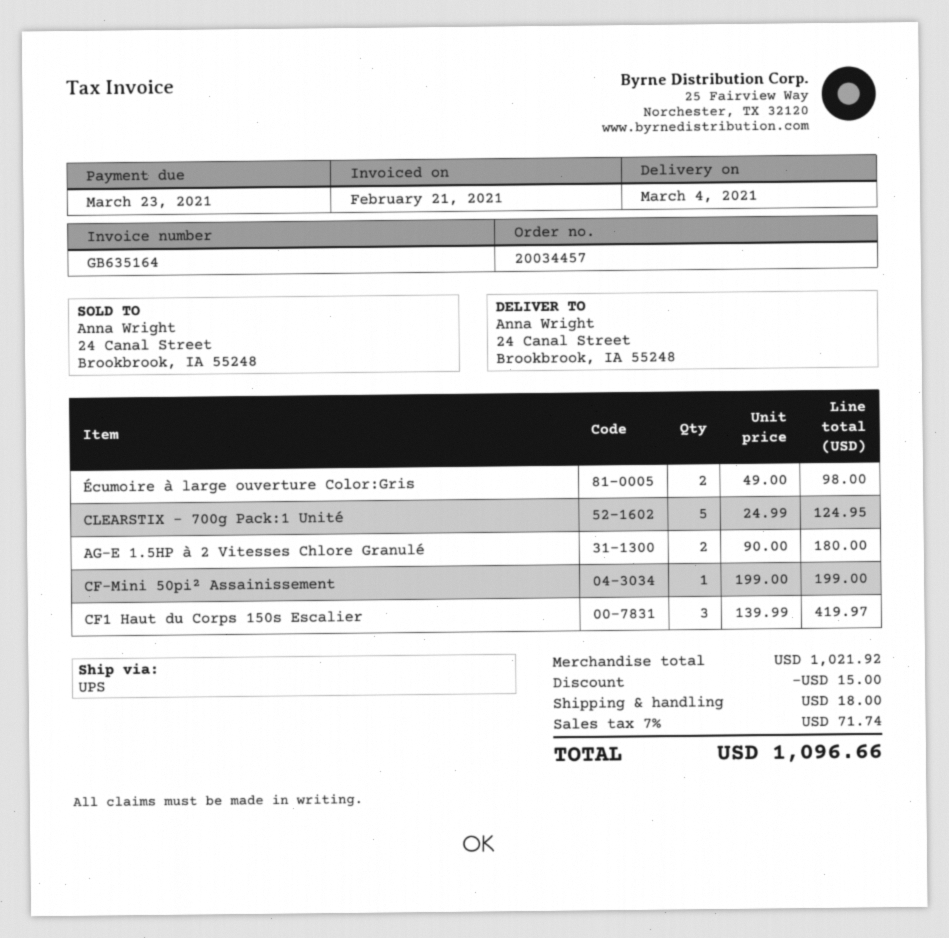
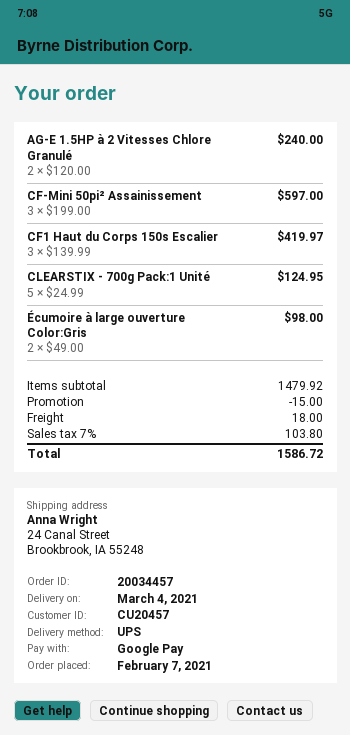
AG-E 1.5HP à 2 Vitesses Chlore Granulé: 2 x 90.00 = 180.00 -> 2 x 120.00 = 240.00
CF-Mini 50pi² Assainissement: 1 x 199.00 = 199.00 -> 3 x 199.00 = 597.00
subtotal: 1021.92 -> 1479.92
tax: 7% = 71.74 -> 7% = 103.80
total: 1096.66 -> 1586.72

